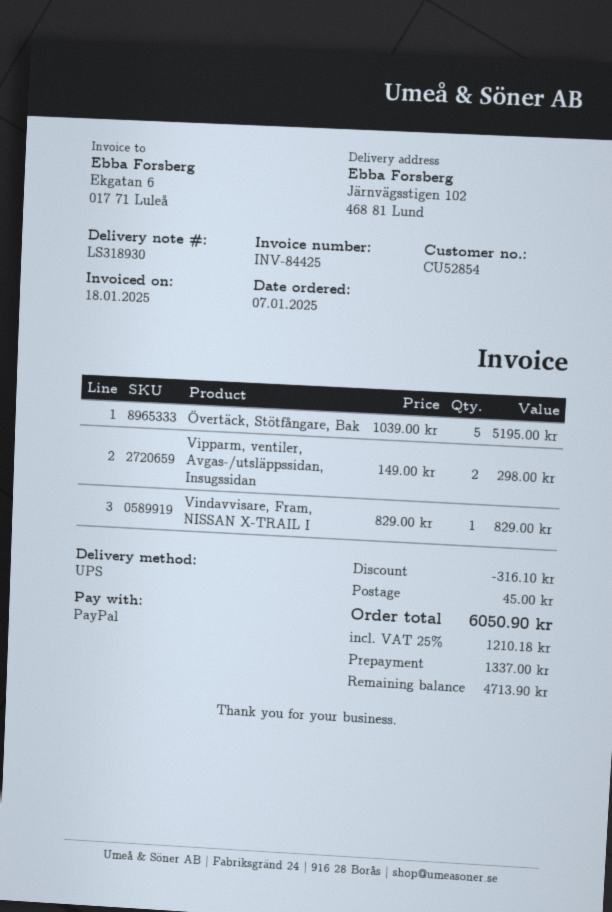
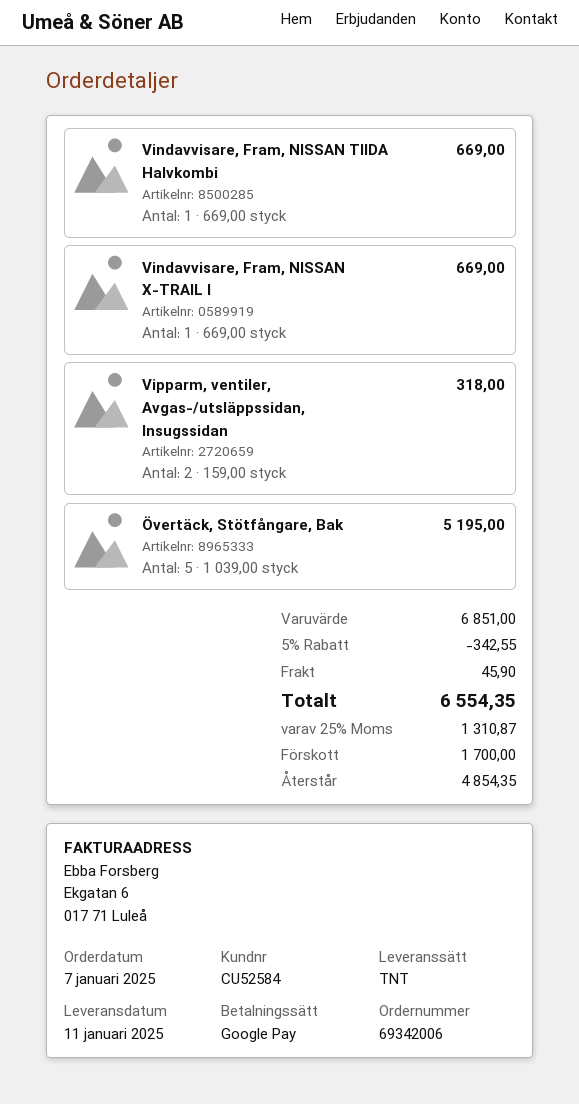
customer number: CU52854 -> CU52584
payment method: PayPal -> Google Pay
shipping method: UPS -> TNT
Vipparm, ventiler, Avgas-/utsläppssidan, Insugssidan: 2 x 149.00 = 298.00 -> 2 x 159.00 = 318.00
Vindavvisare, Fram, NISSAN X-TRAIL I: 1 x 829.00 = 829.00 -> 1 x 669.00 = 669.00
Vindavvisare, Fram, NISSAN TIIDA Halvkombi: none -> 1 x 669.00 = 669.00
discount: 316.10 -> 342.55
shipping: 45.00 -> 45.90
tax: 25% = 1210.18 -> 25% = 1310.87
total: 6050.90 -> 6554.35
deposit: 1337.00 -> 1700.00
balance: 4713.90 -> 4854.35

